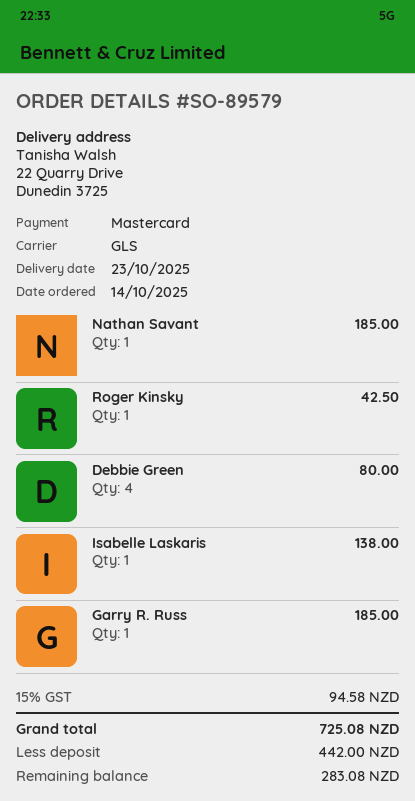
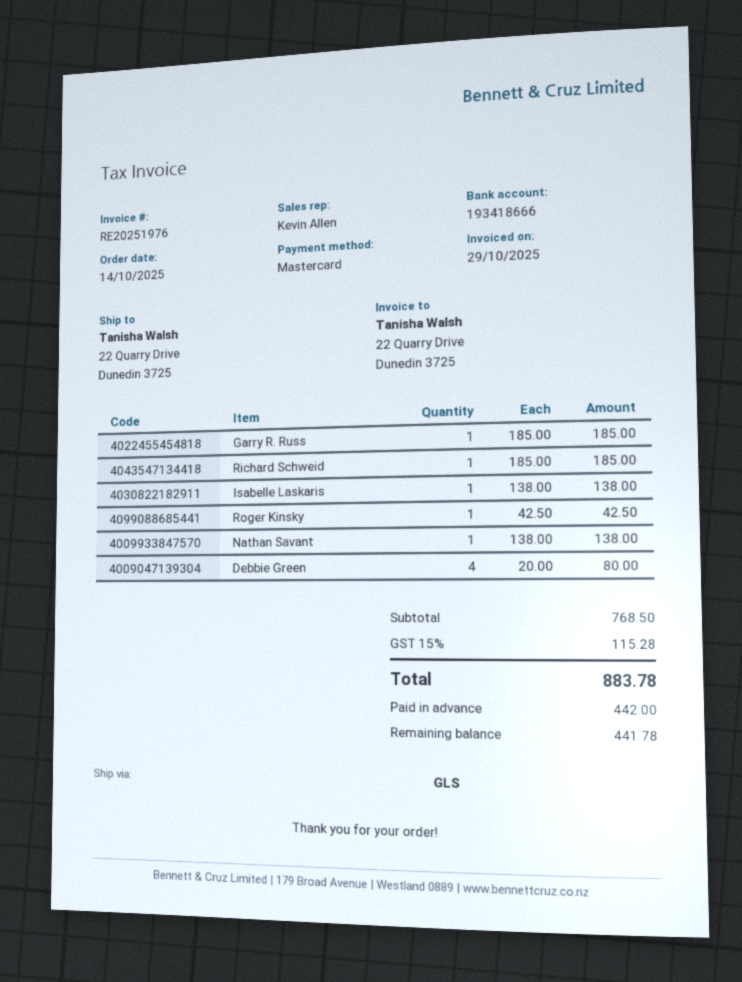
Nathan Savant: 1 for 185.00 -> 1 for 138.00
Richard Schweid: none -> 1 for 185.00
tax: 15% = 94.58 -> 15% = 115.28
total: 725.08 -> 883.78
balance: 283.08 -> 441.78

